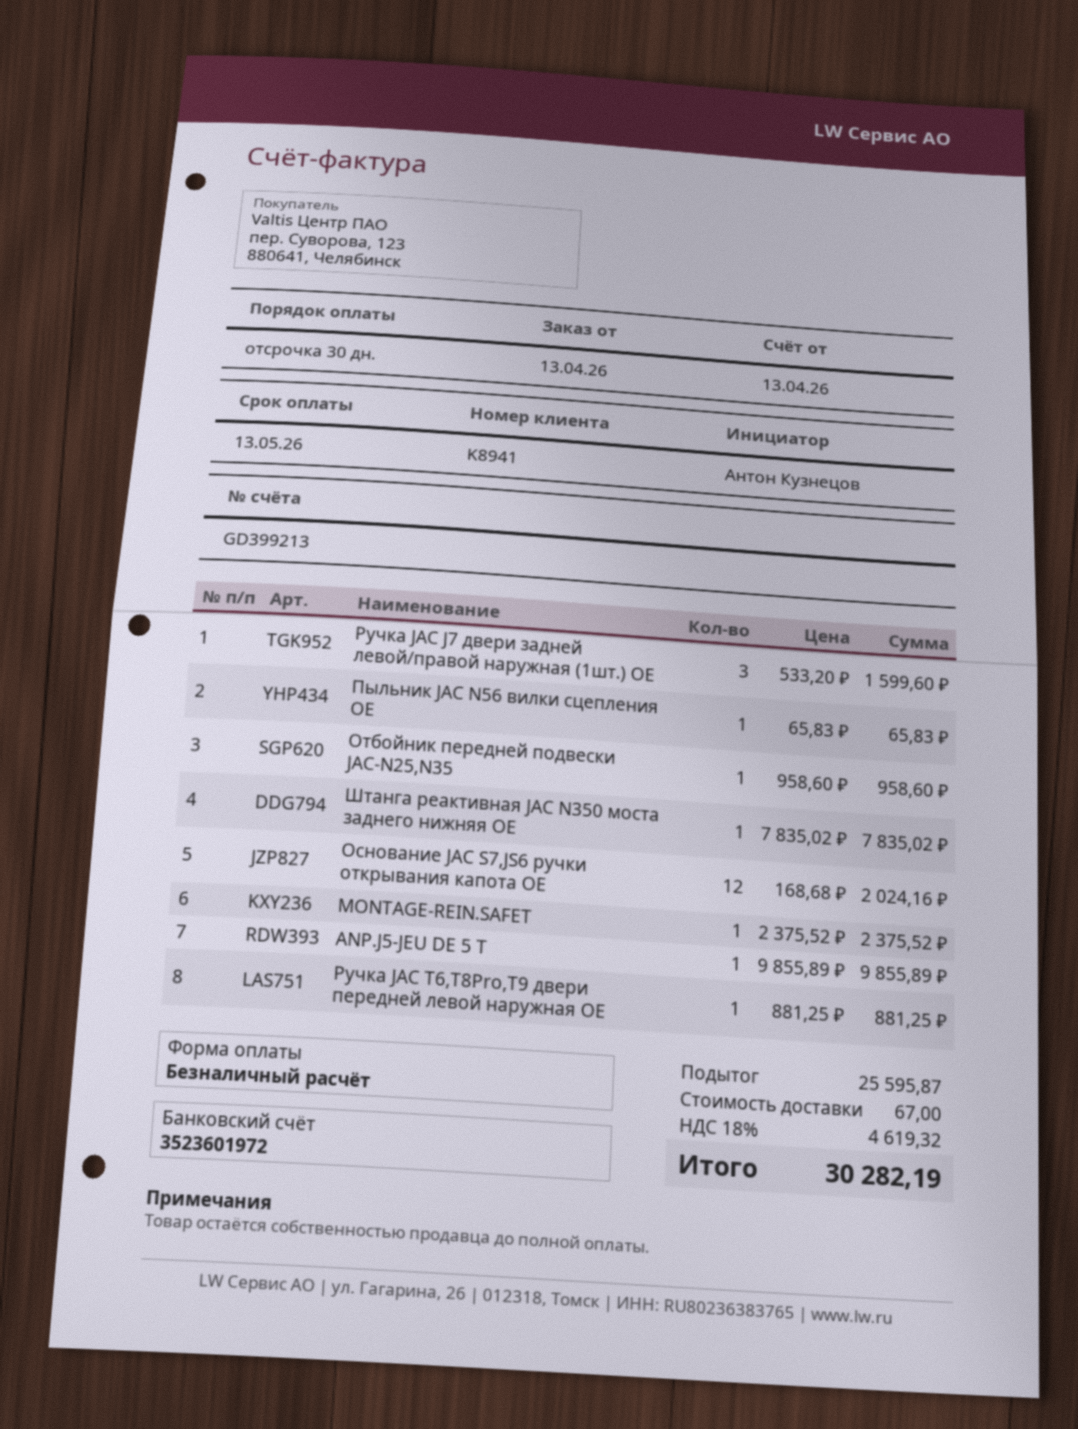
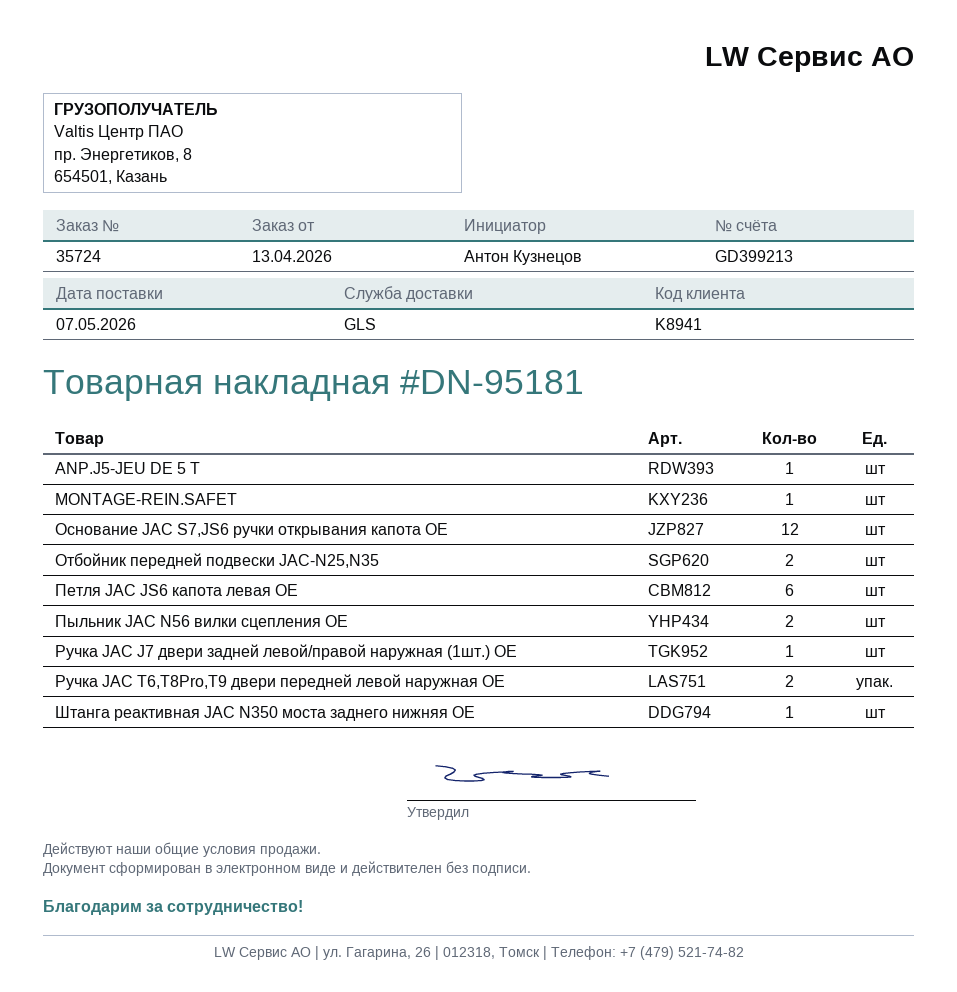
Ручка JAC J7 двери задней левой/правой наружная (1шт.) OE: 3 -> 1
Пыльник JAC N56 вилки сцепления OE: 1 -> 2
Отбойник передней подвески JAC-N25,N35: 1 -> 2
Ручка JAC T6,T8Pro,T9 двери передней левой наружная OE: 1 -> 2
Петля JAC JS6 капота левая OE: none -> 6

